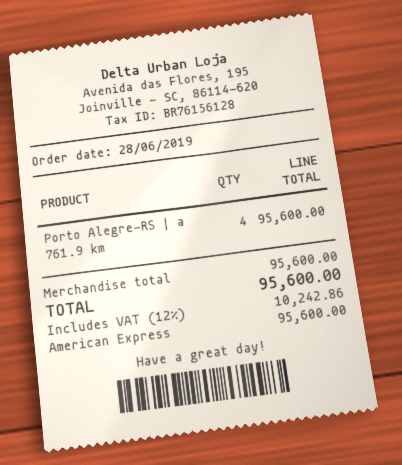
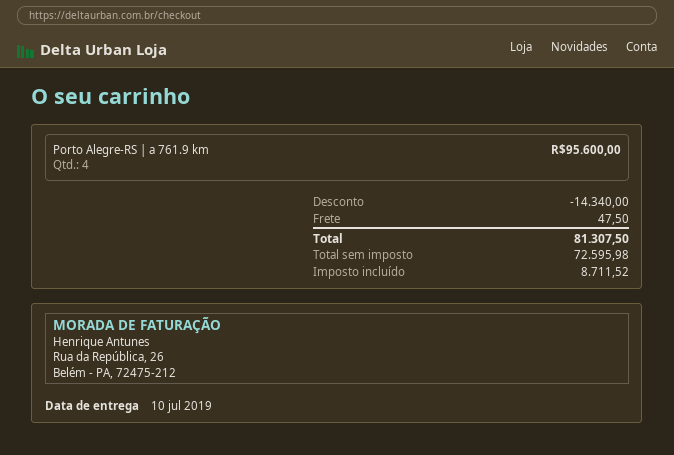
discount: none -> 14340.00
shipping: none -> 47.50
tax: 10242.86 -> 8711.52
total: 95600.00 -> 81307.50

